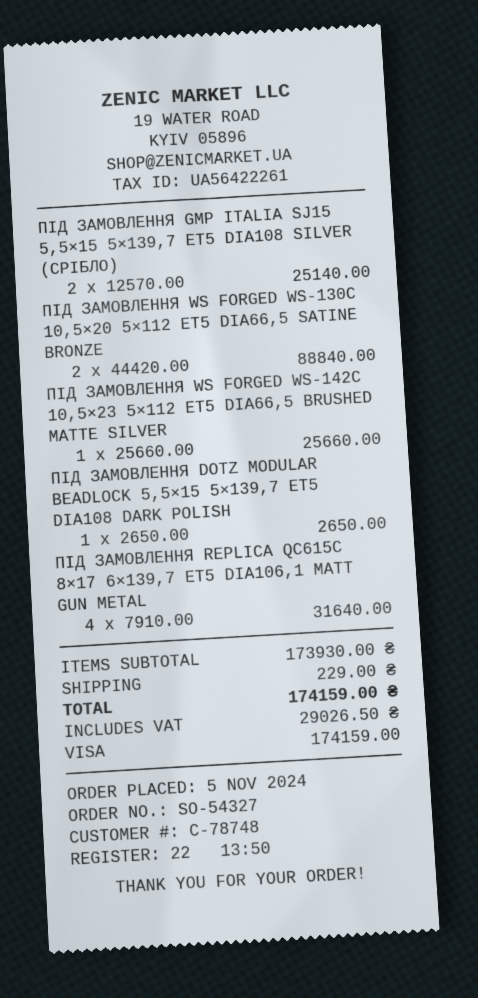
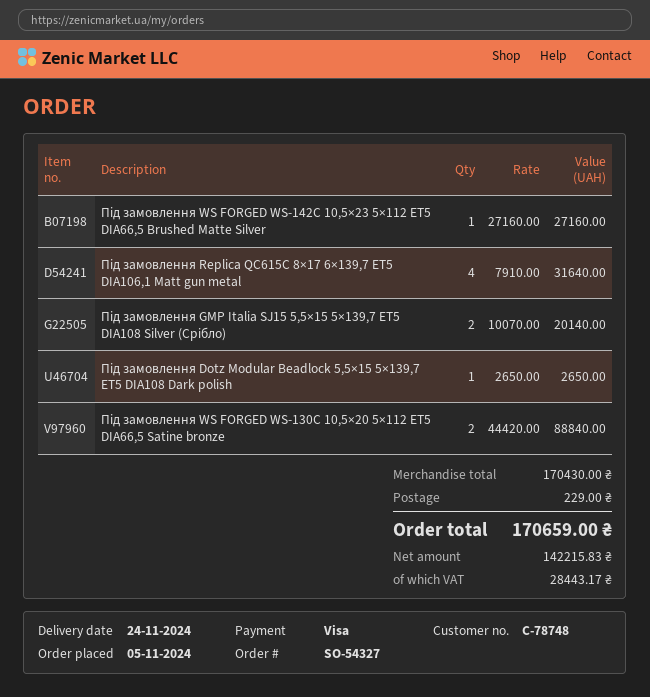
ПІД ЗАМОВЛЕННЯ GMP ITALIA SJ15 5,5×15 5×139,7 ET5 DIA108 SILVER (СРІБЛО): 2 x 12570.00 = 25140.00 -> 2 x 10070.00 = 20140.00
ПІД ЗАМОВЛЕННЯ WS FORGED WS-142C 10,5×23 5×112 ET5 DIA66,5 BRUSHED MATTE SILVER: 1 x 25660.00 = 25660.00 -> 1 x 27160.00 = 27160.00
subtotal: 173930.00 -> 170430.00
tax: 29026.50 -> 28443.17
total: 174159.00 -> 170659.00

